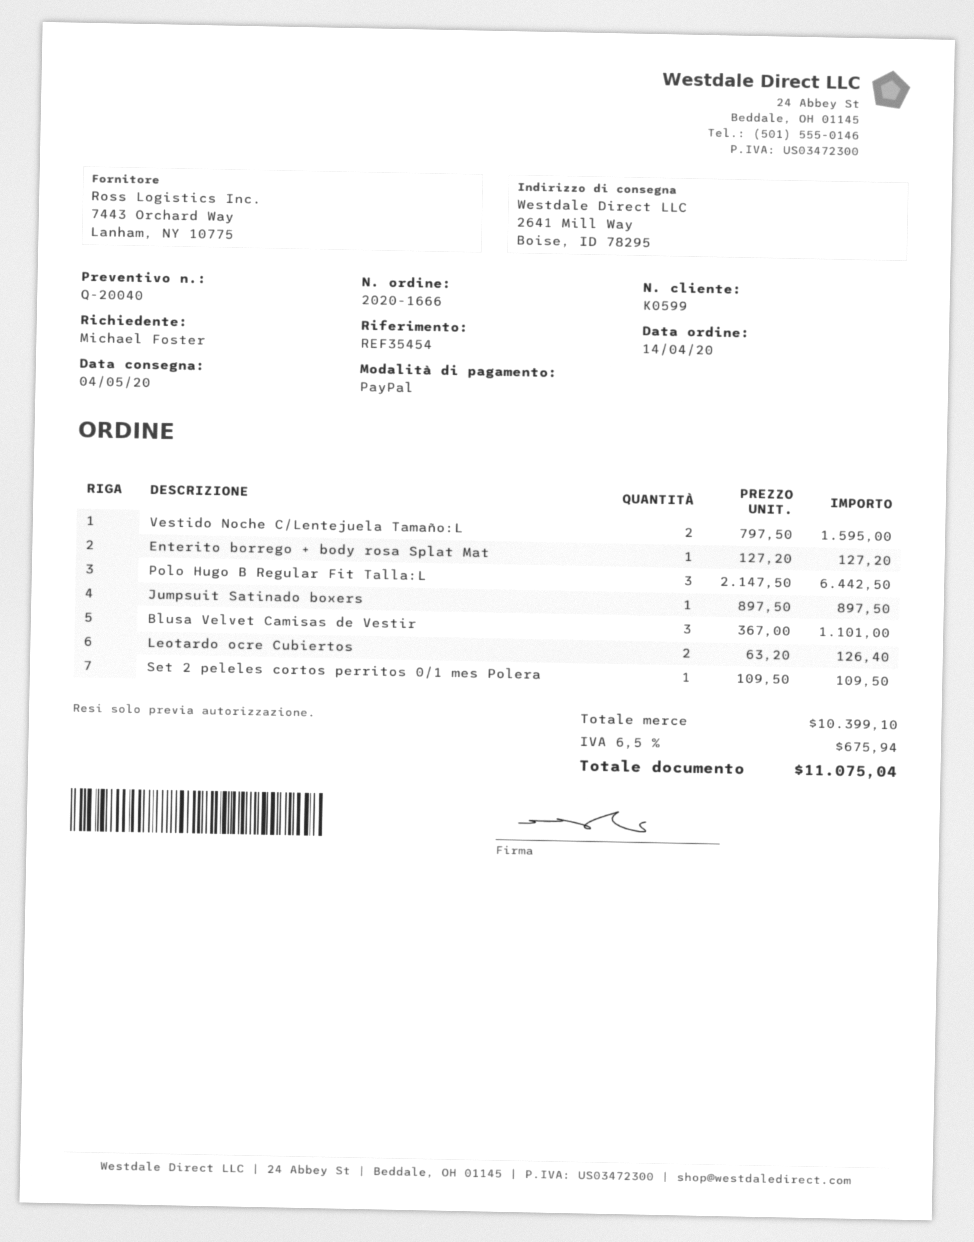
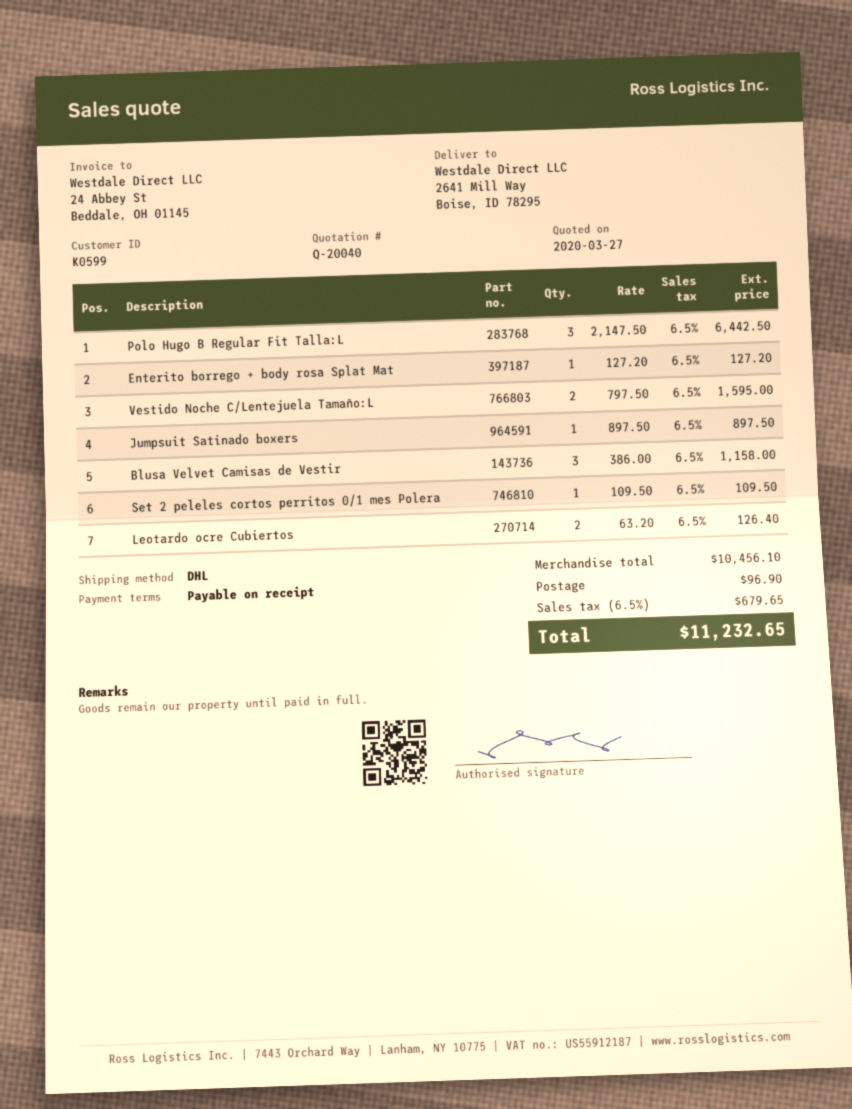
Blusa Velvet Camisas de Vestir: 3 x 367.00 = 1101.00 -> 3 x 386.00 = 1158.00
subtotal: 10399.10 -> 10456.10
shipping: none -> 96.90
tax: 6.5% = 675.94 -> 6.5% = 679.65
total: 11075.04 -> 11232.65

